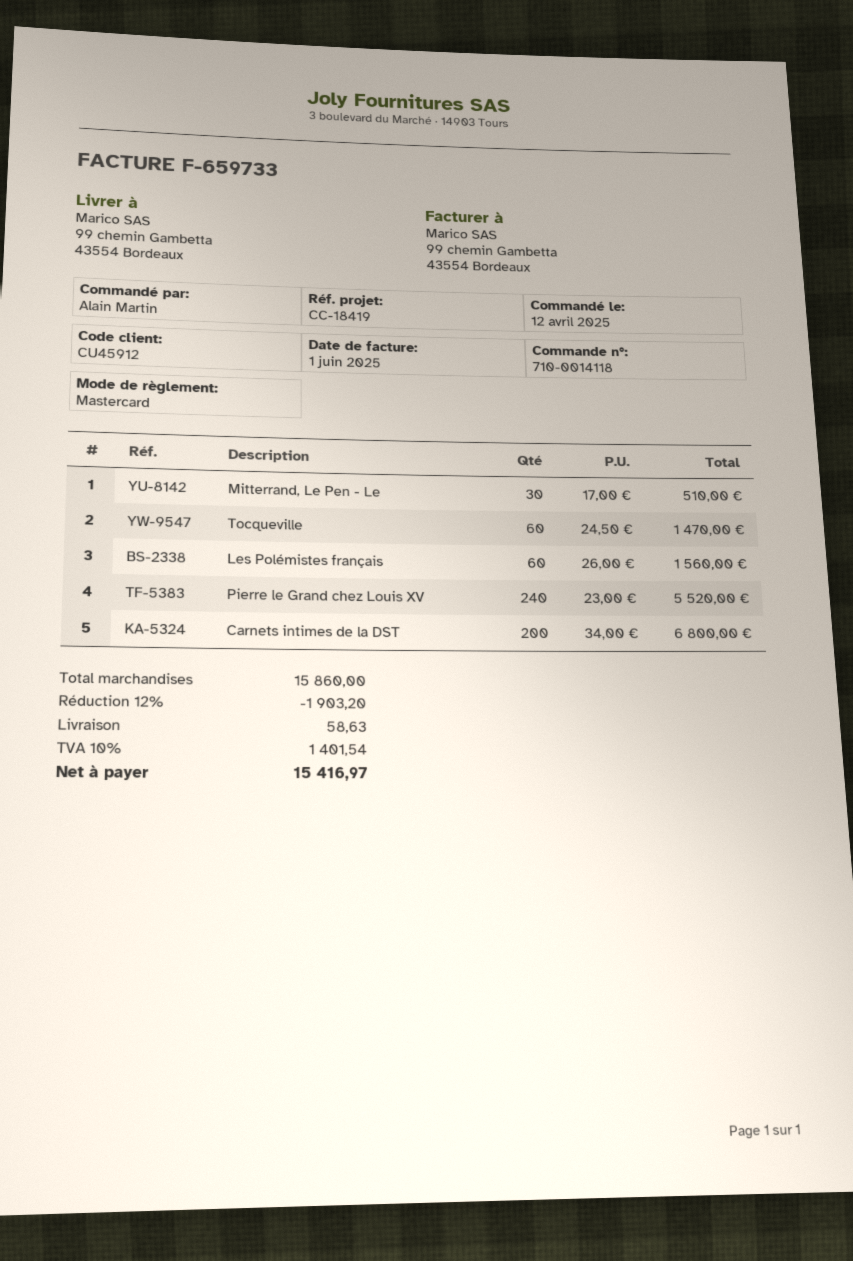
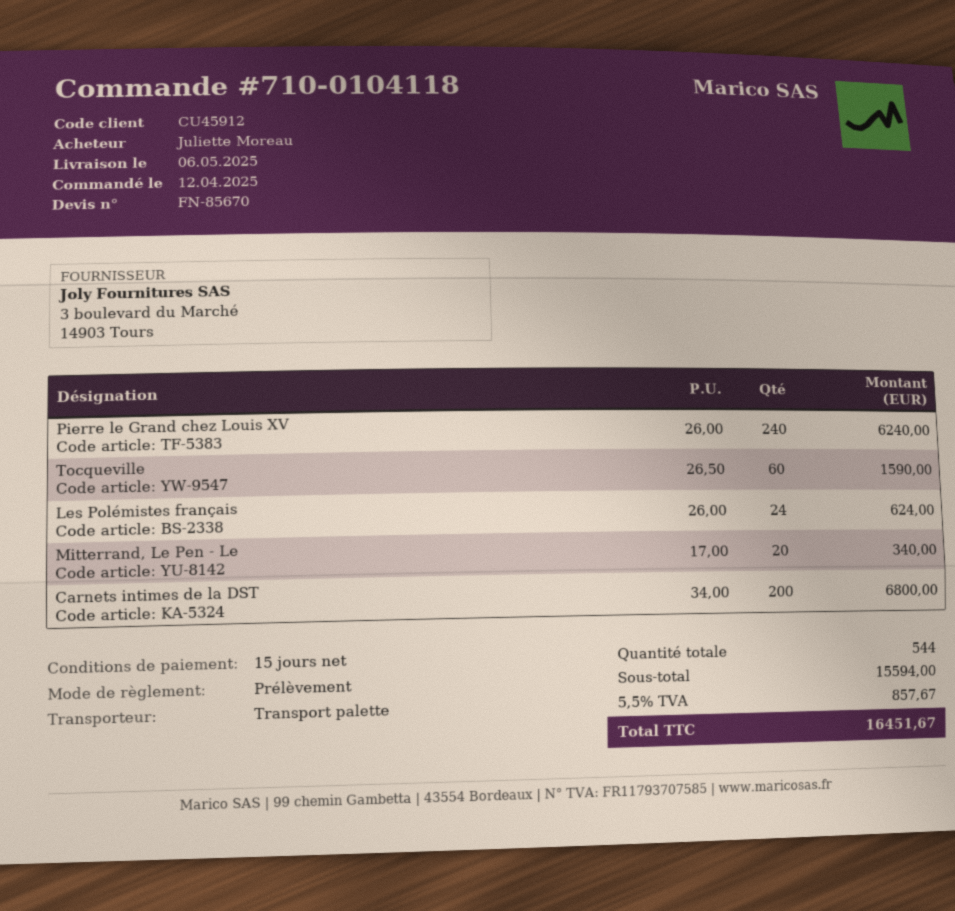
order number: 710-0014118 -> 710-0104118
ordered by: Alain Martin -> Juliette Moreau
payment method: Mastercard -> direct debit
Mitterrand, Le Pen - Le: 30 x 17.00 = 510.00 -> 20 x 17.00 = 340.00
Tocqueville: 60 x 24.50 = 1470.00 -> 60 x 26.50 = 1590.00
Les Polémistes français: 60 x 26.00 = 1560.00 -> 24 x 26.00 = 624.00
Pierre le Grand chez Louis XV: 240 x 23.00 = 5520.00 -> 240 x 26.00 = 6240.00
subtotal: 15860.00 -> 15594.00
discount: 12% = 1903.20 -> none
shipping: 58.63 -> none
tax: 10% = 1401.54 -> 5.5% = 857.67
total: 15416.97 -> 16451.67

